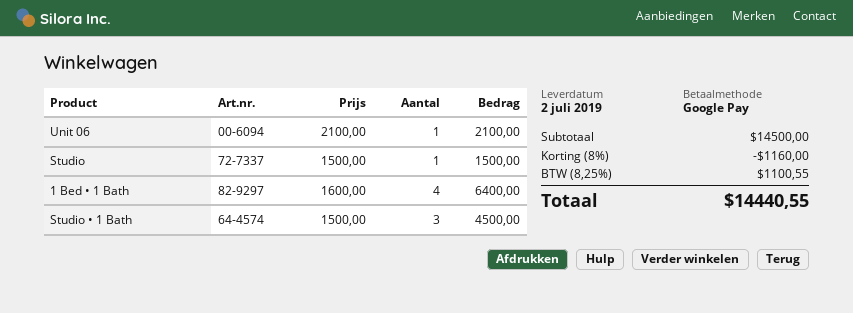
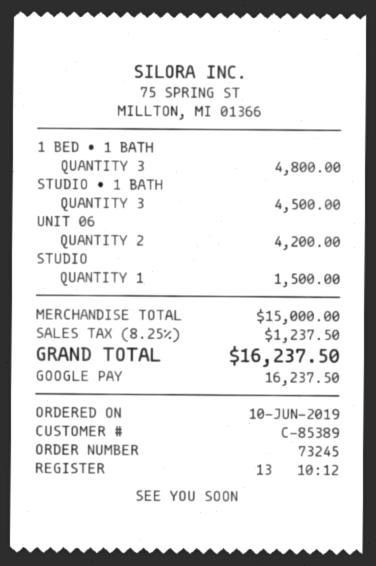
Unit 06: 1 for 2100.00 -> 2 for 4200.00
1 Bed • 1 Bath: 4 for 6400.00 -> 3 for 4800.00
subtotal: 14500.00 -> 15000.00
discount: 8% = 1160.00 -> none
tax: 8.25% = 1100.55 -> 8.25% = 1237.50
total: 14440.55 -> 16237.50

